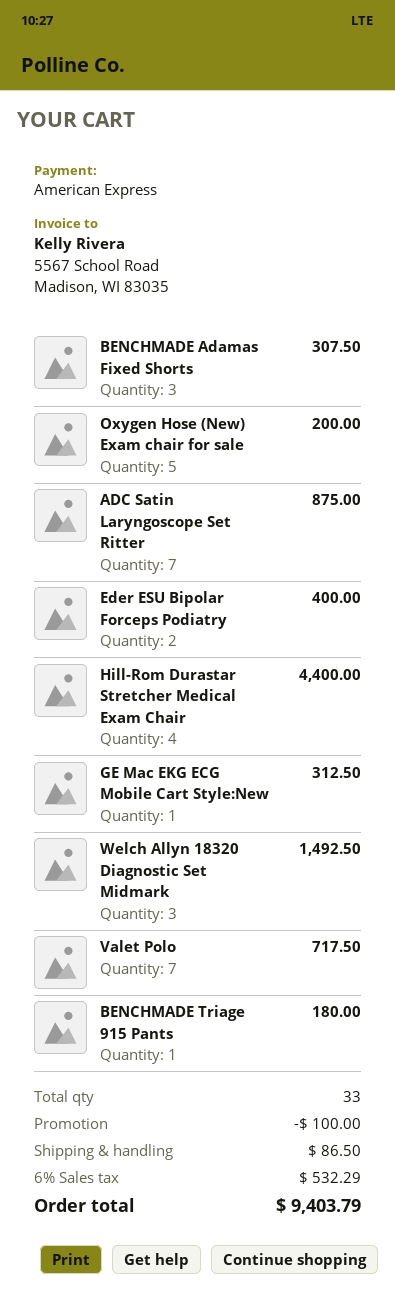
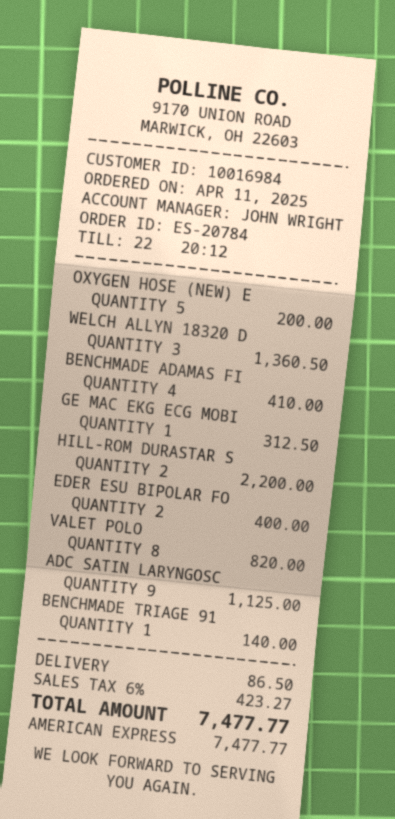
BENCHMADE Adamas Fixed Shorts: 3 for 307.50 -> 4 for 410.00
ADC Satin Laryngoscope Set Ritter: 7 for 875.00 -> 9 for 1125.00
Hill-Rom Durastar Stretcher Medical Exam Chair: 4 for 4400.00 -> 2 for 2200.00
Welch Allyn 18320 Diagnostic Set Midmark: 3 for 1492.50 -> 3 for 1360.50
Valet Polo: 7 for 717.50 -> 8 for 820.00
BENCHMADE Triage 915 Pants: 1 for 180.00 -> 1 for 140.00
discount: 100.00 -> none
tax: 6% = 532.29 -> 6% = 423.27
total: 9403.79 -> 7477.77

